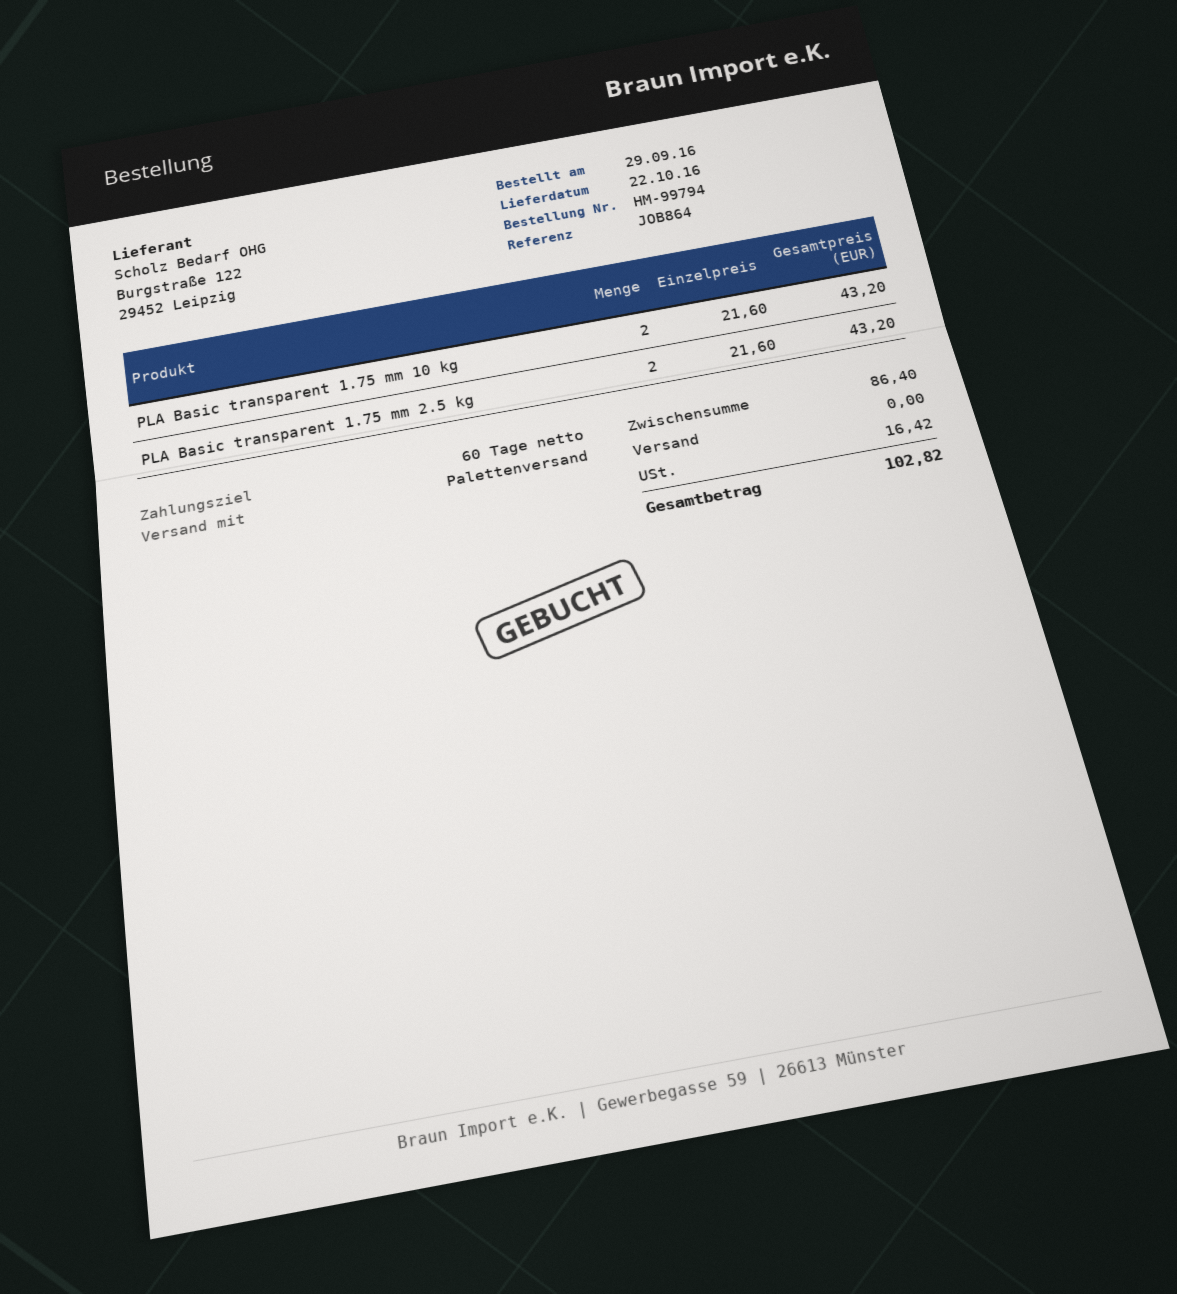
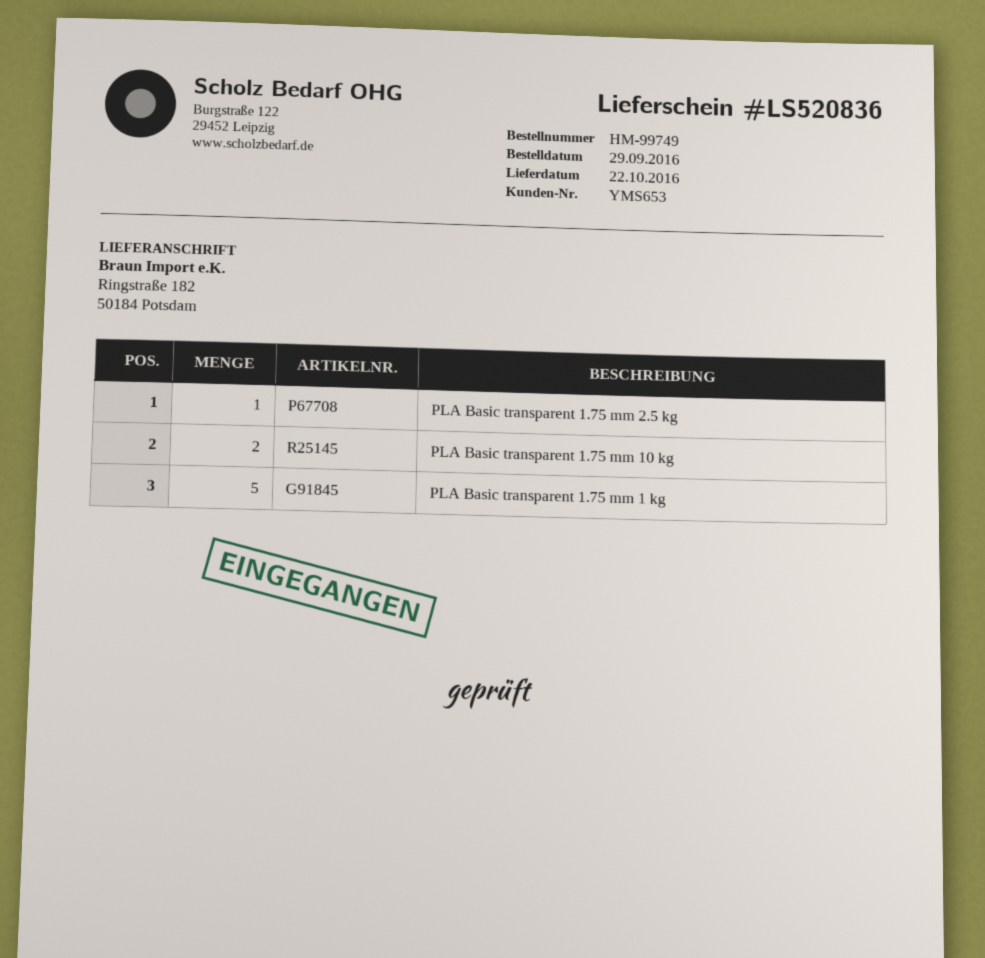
order number: HM-99794 -> HM-99749
PLA Basic transparent 1.75 mm 2.5 kg: 2 -> 1
PLA Basic transparent 1.75 mm 1 kg: none -> 5

